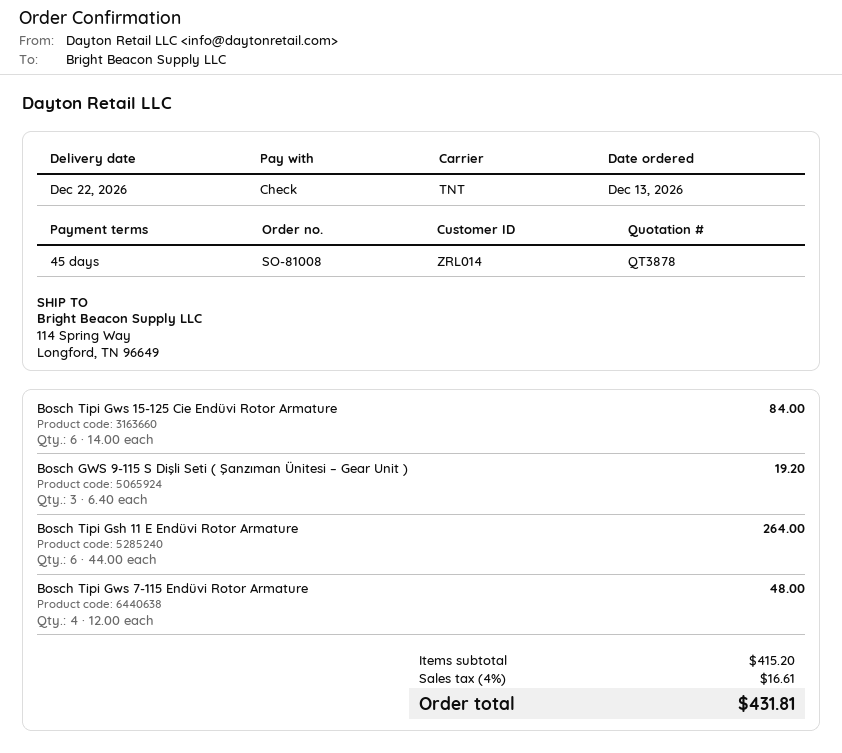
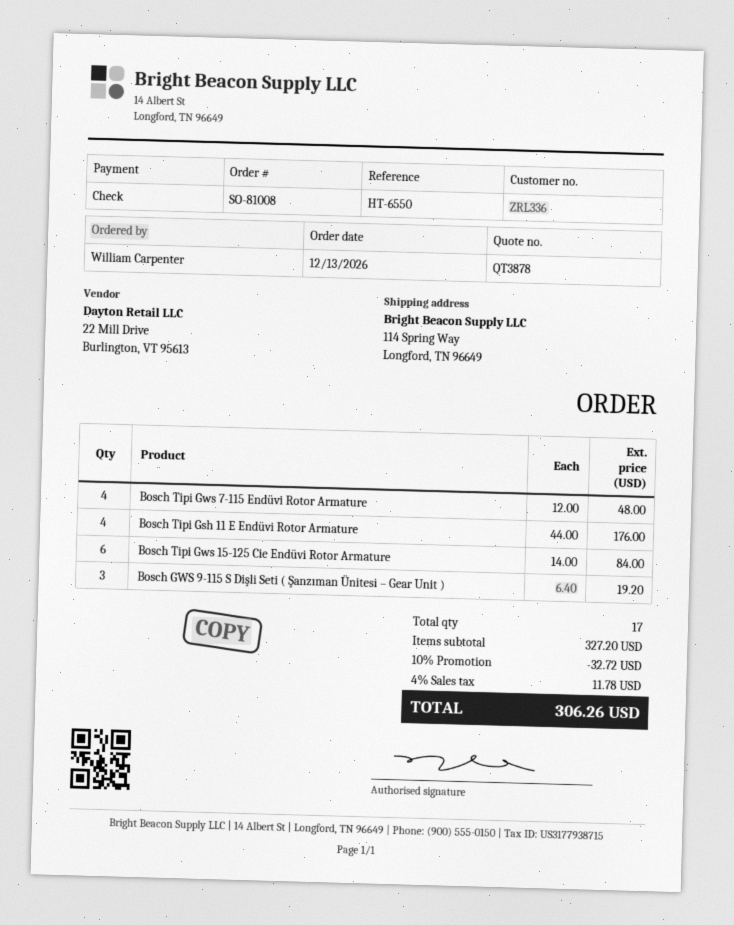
customer number: ZRL014 -> ZRL336
Bosch Tipi Gsh 11 E Endüvi Rotor Armature: 6 x 44.00 = 264.00 -> 4 x 44.00 = 176.00
subtotal: 415.20 -> 327.20
discount: none -> 10% = 32.72
tax: 4% = 16.61 -> 4% = 11.78
total: 431.81 -> 306.26

